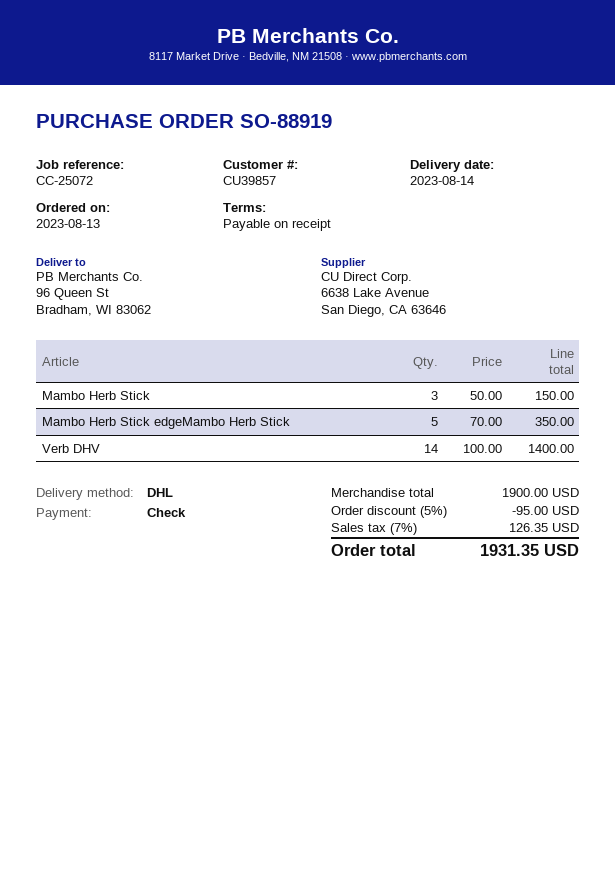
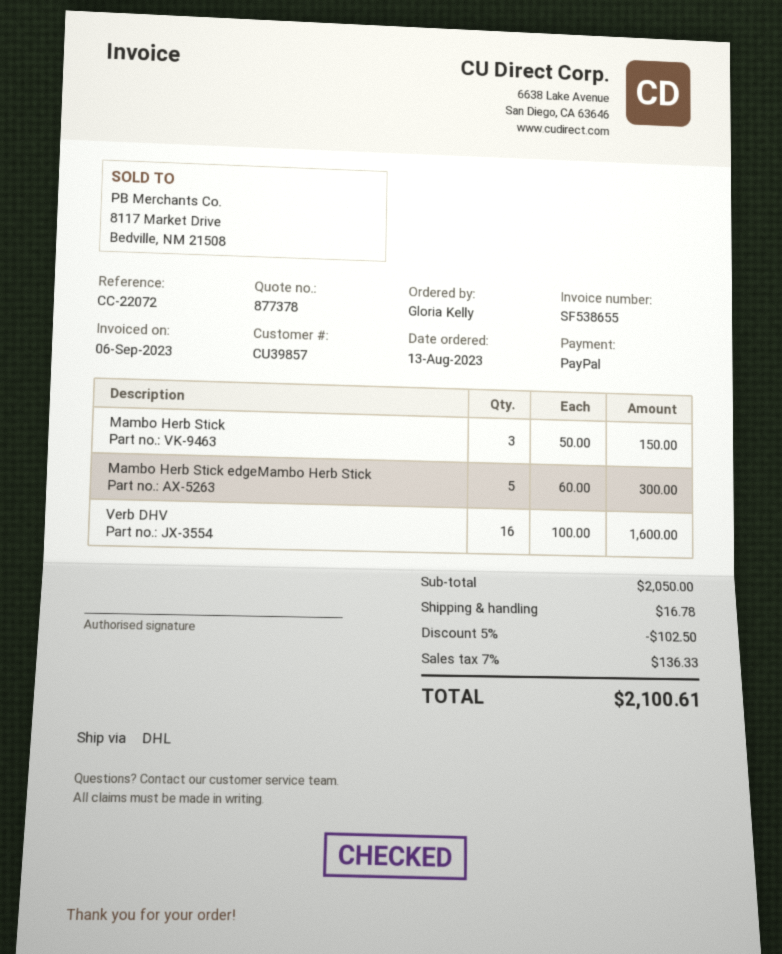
reference: CC-25072 -> CC-22072
payment method: cheque -> PayPal
Mambo Herb Stick edgeMambo Herb Stick: 5 x 70.00 = 350.00 -> 5 x 60.00 = 300.00
Verb DHV: 14 x 100.00 = 1400.00 -> 16 x 100.00 = 1600.00
subtotal: 1900.00 -> 2050.00
discount: 5% = 95.00 -> 5% = 102.50
shipping: none -> 16.78
tax: 7% = 126.35 -> 7% = 136.33
total: 1931.35 -> 2100.61

